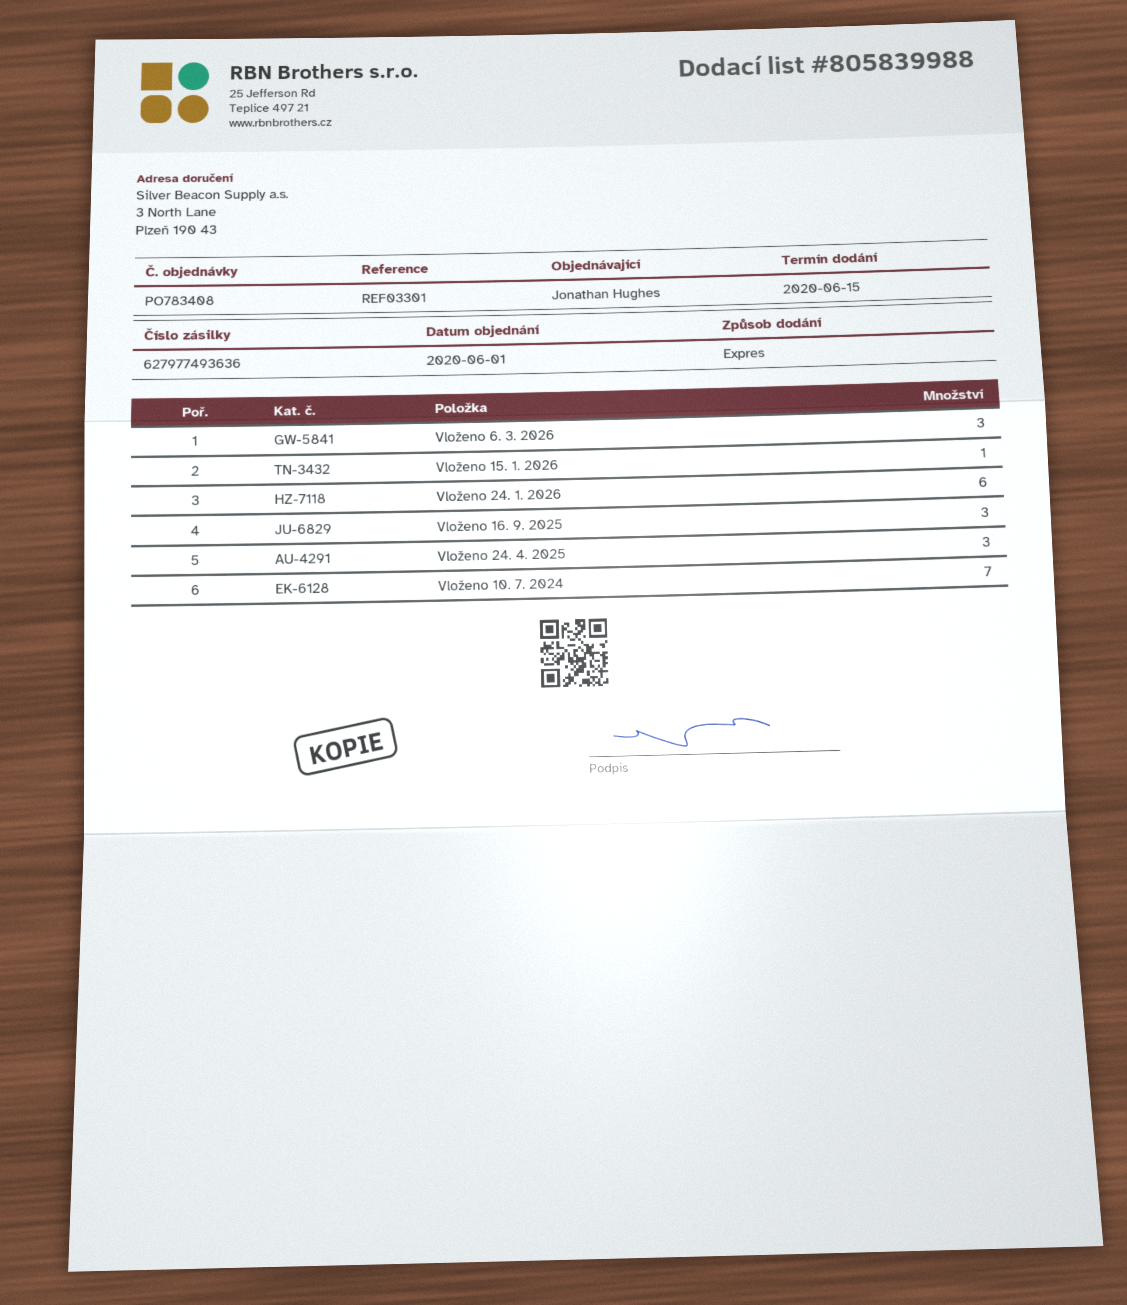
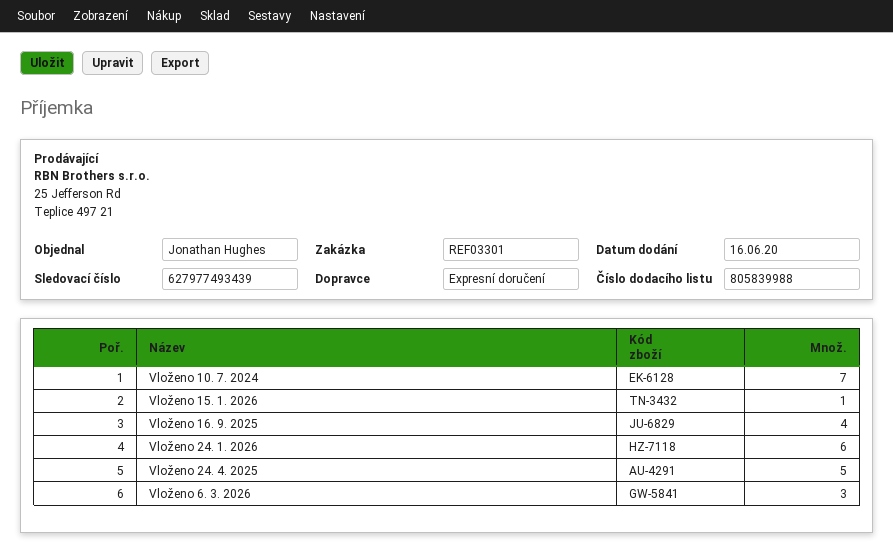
delivery date: 2020-06-15 -> 2020-06-16
tracking number: 627977493636 -> 627977493439
Vloženo 16. 9. 2025: 3 -> 4
Vloženo 24. 4. 2025: 3 -> 5

